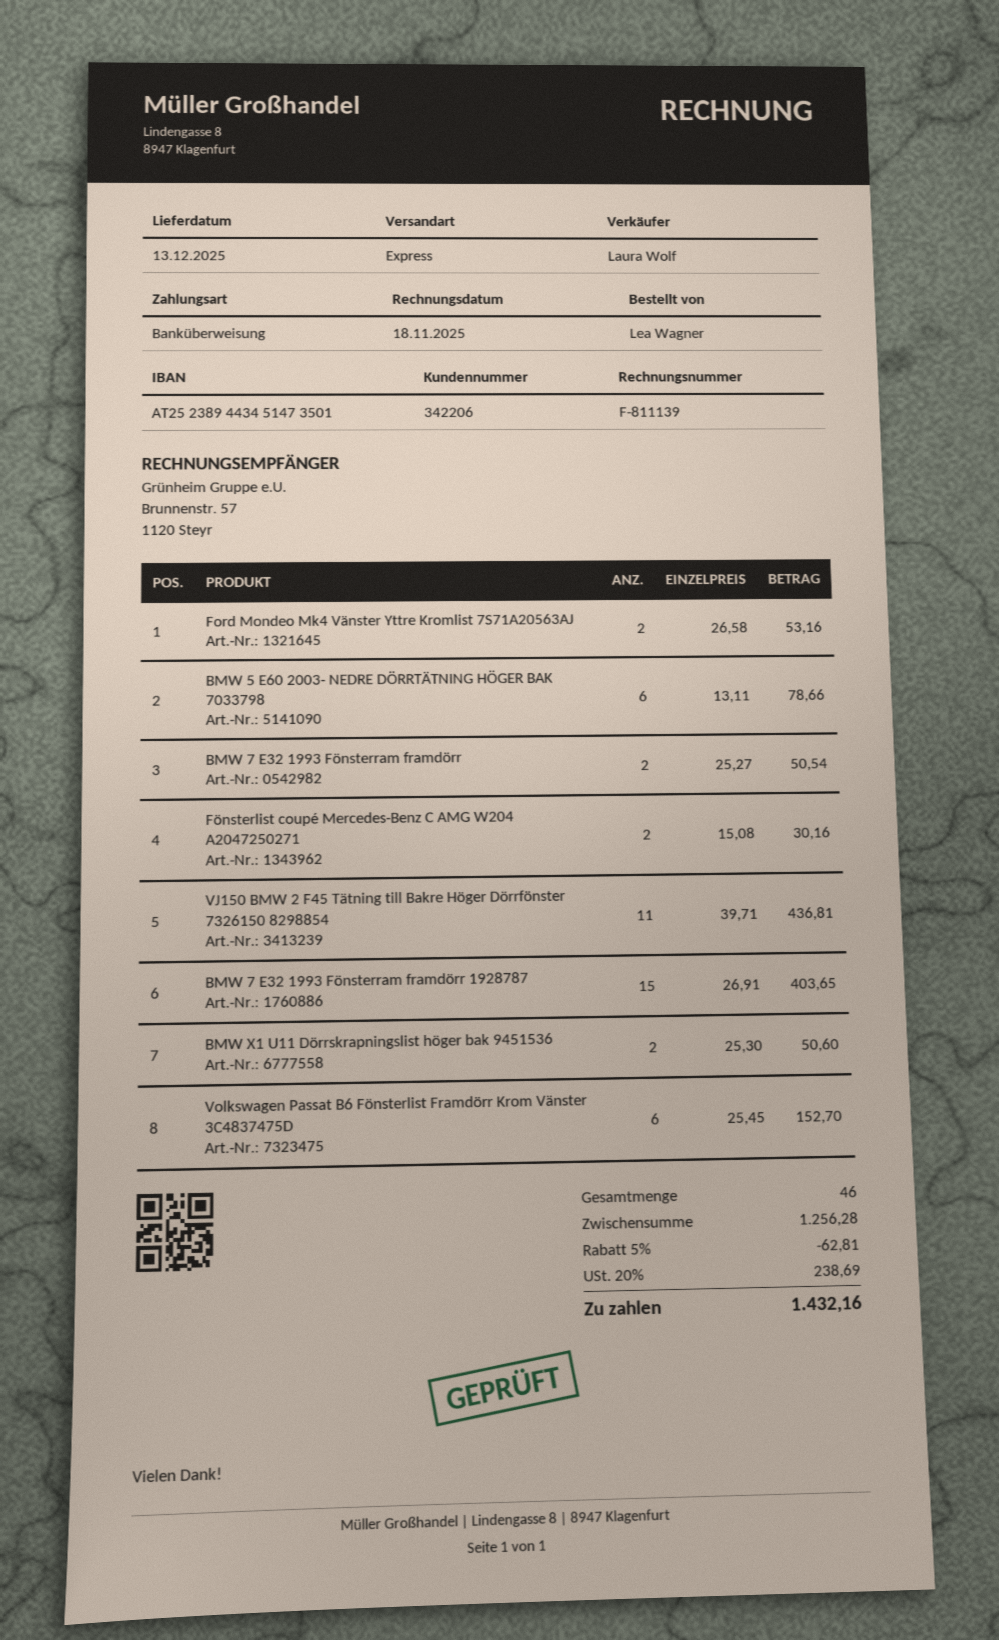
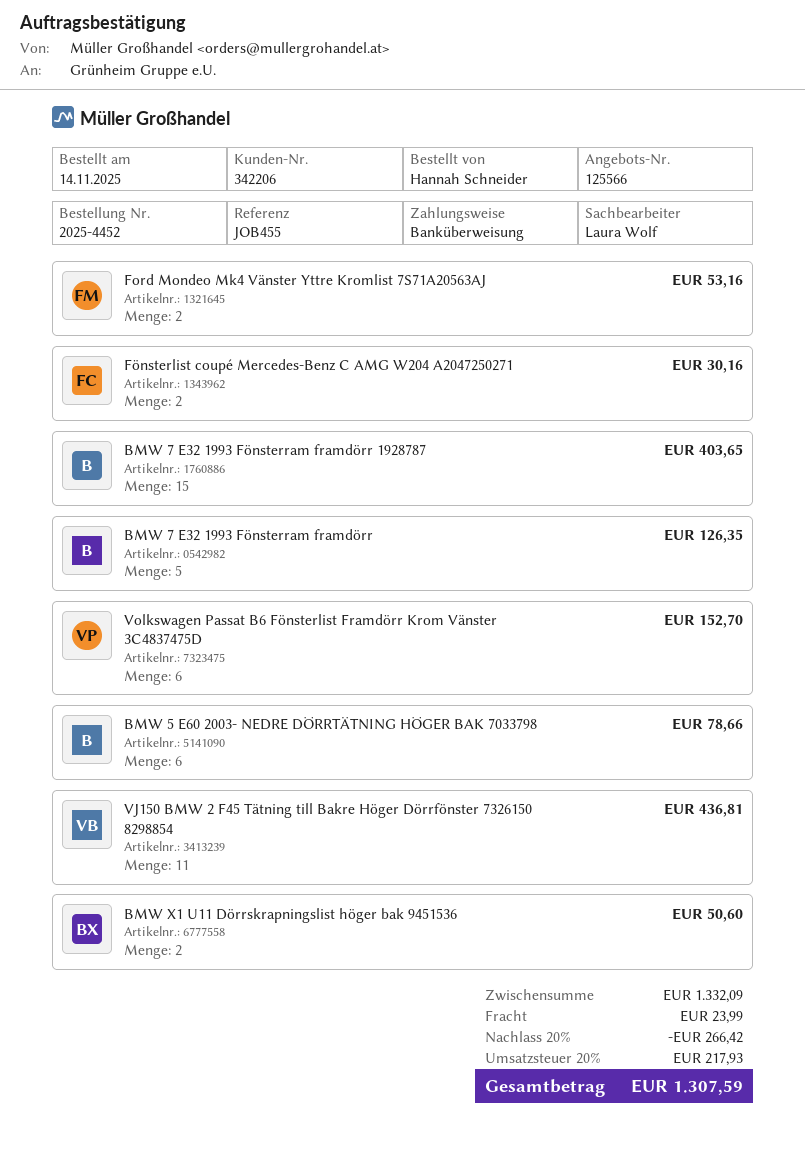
ordered by: Lea Wagner -> Hannah Schneider
BMW 7 E32 1993 Fönsterram framdörr: 2 for 50.54 -> 5 for 126.35
subtotal: 1256.28 -> 1332.09
discount: 5% = 62.81 -> 20% = 266.42
shipping: none -> 23.99
tax: 20% = 238.69 -> 20% = 217.93
total: 1432.16 -> 1307.59

